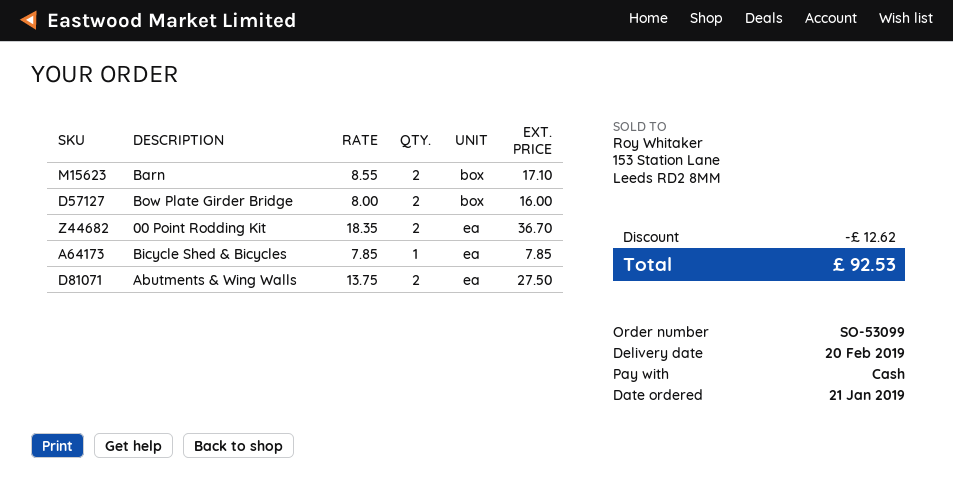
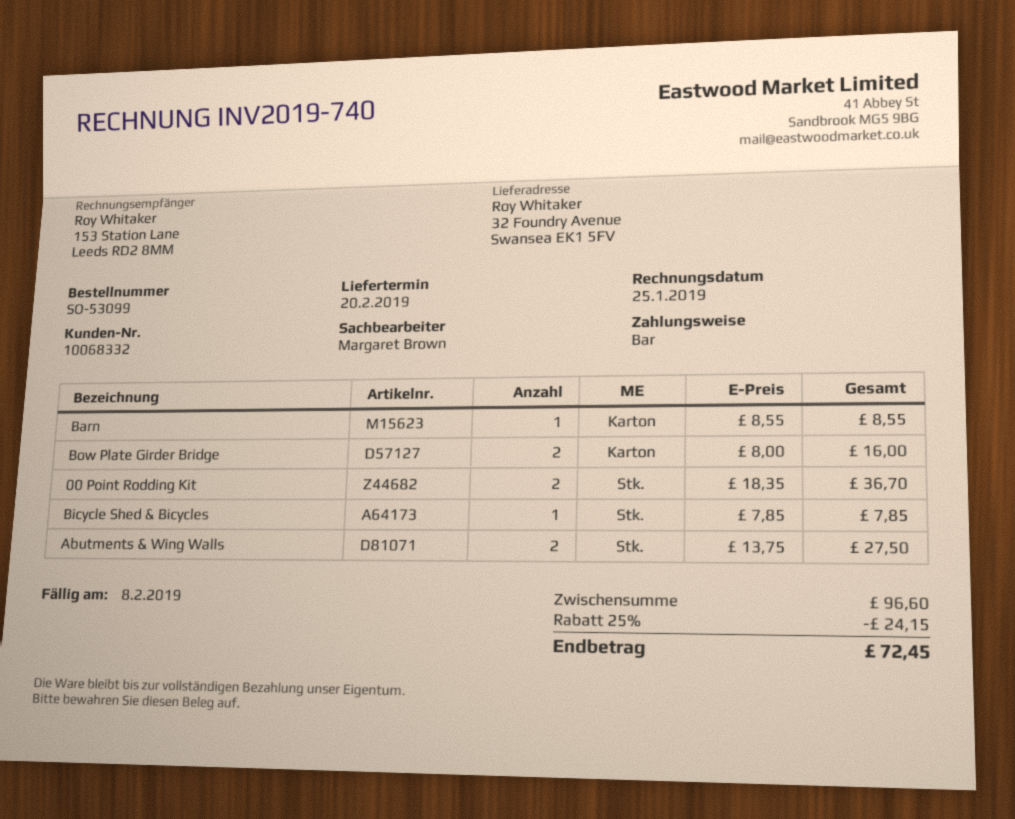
Barn: 2 x 8.55 = 17.10 -> 1 x 8.55 = 8.55
discount: 12.62 -> 24.15
total: 92.53 -> 72.45

